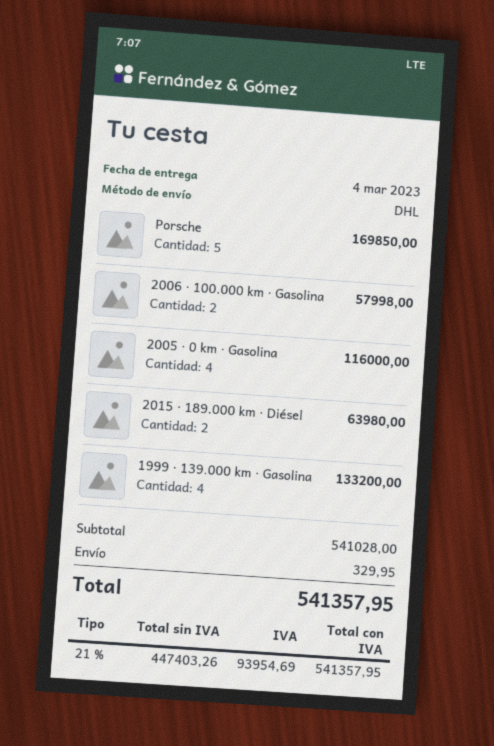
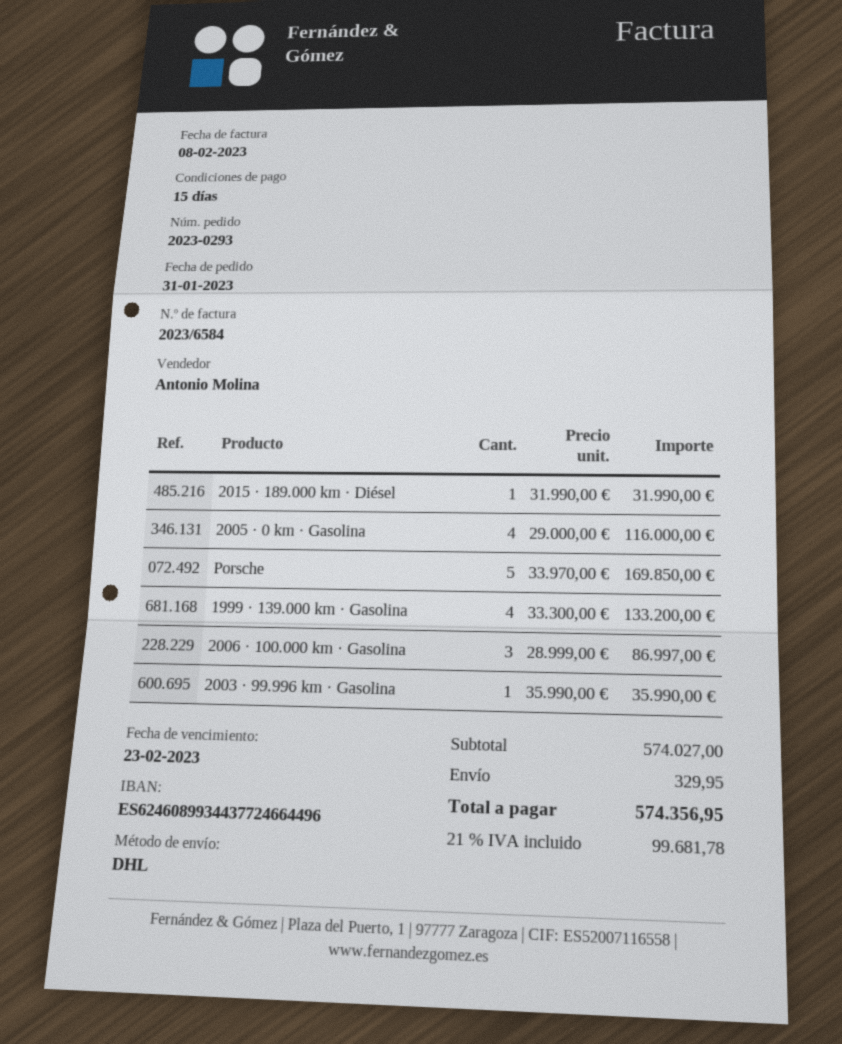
2006 · 100.000 km · Gasolina: 2 for 57998.00 -> 3 for 86997.00
2015 · 189.000 km · Diésel: 2 for 63980.00 -> 1 for 31990.00
2003 · 99.996 km · Gasolina: none -> 1 for 35990.00
subtotal: 541028.00 -> 574027.00
tax: 21% = 93954.69 -> 21% = 99681.78
total: 541357.95 -> 574356.95

